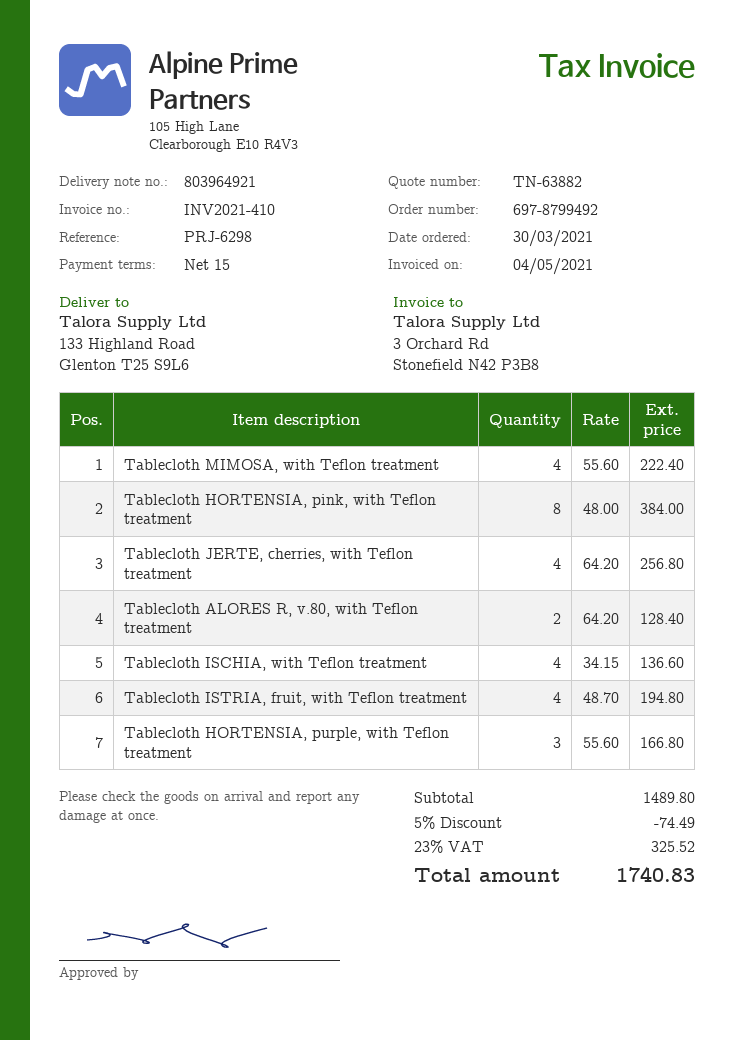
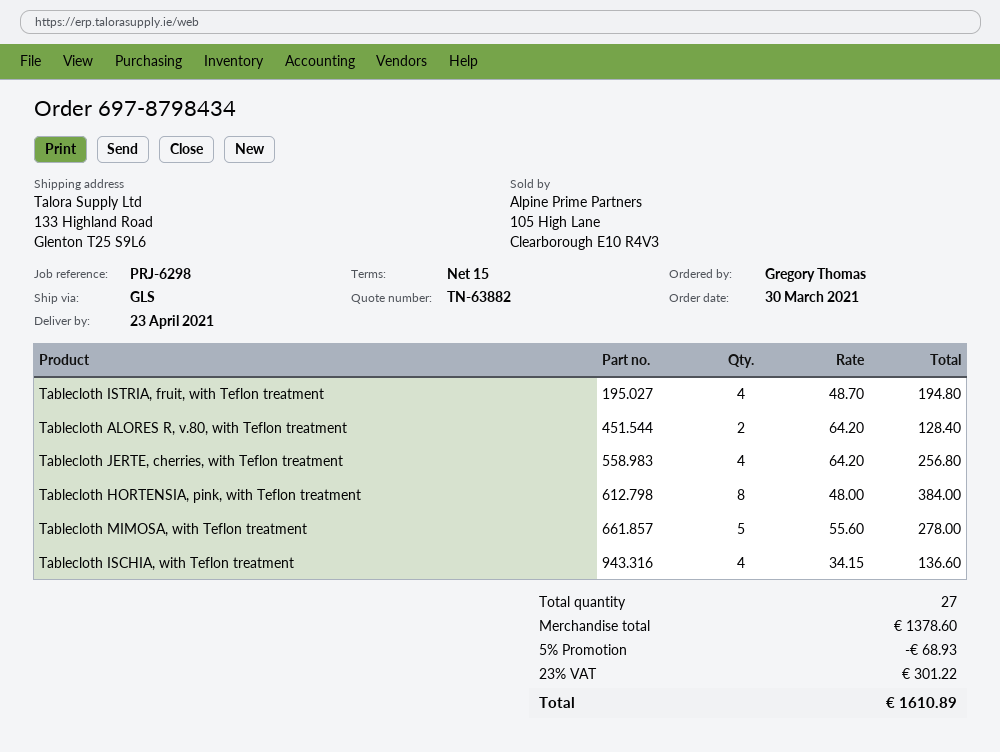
order number: 697-8799492 -> 697-8798434
Tablecloth MIMOSA, with Teflon treatment: 4 x 55.60 = 222.40 -> 5 x 55.60 = 278.00
Tablecloth HORTENSIA, purple, with Teflon treatment: 3 x 55.60 = 166.80 -> none
subtotal: 1489.80 -> 1378.60
discount: 5% = 74.49 -> 5% = 68.93
tax: 23% = 325.52 -> 23% = 301.22
total: 1740.83 -> 1610.89

